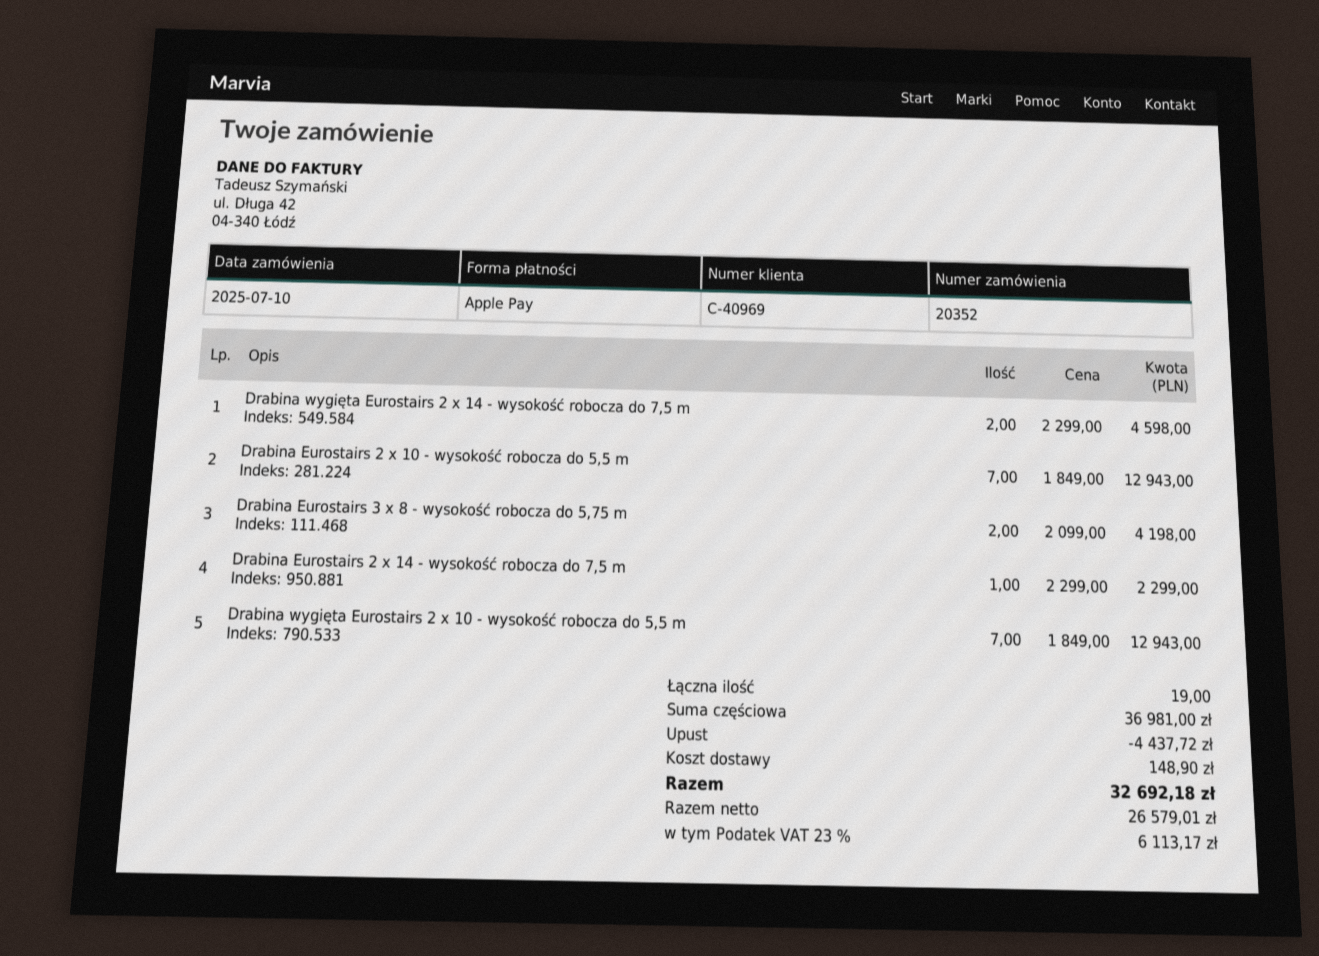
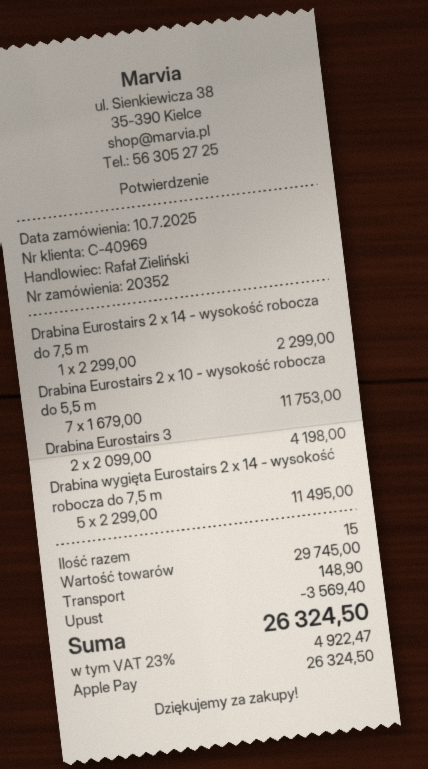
Drabina wygięta Eurostairs 2 x 14 - wysokość robocza do 7,5 m: 2 x 2299.00 = 4598.00 -> 5 x 2299.00 = 11495.00
Drabina Eurostairs 2 x 10 - wysokość robocza do 5,5 m: 7 x 1849.00 = 12943.00 -> 7 x 1679.00 = 11753.00
Drabina wygięta Eurostairs 2 x 10 - wysokość robocza do 5,5 m: 7 x 1849.00 = 12943.00 -> none
total quantity: 19 -> 15
subtotal: 36981.00 -> 29745.00
discount: 4437.72 -> 3569.40
tax: 23% = 6113.17 -> 23% = 4922.47
total: 32692.18 -> 26324.50

